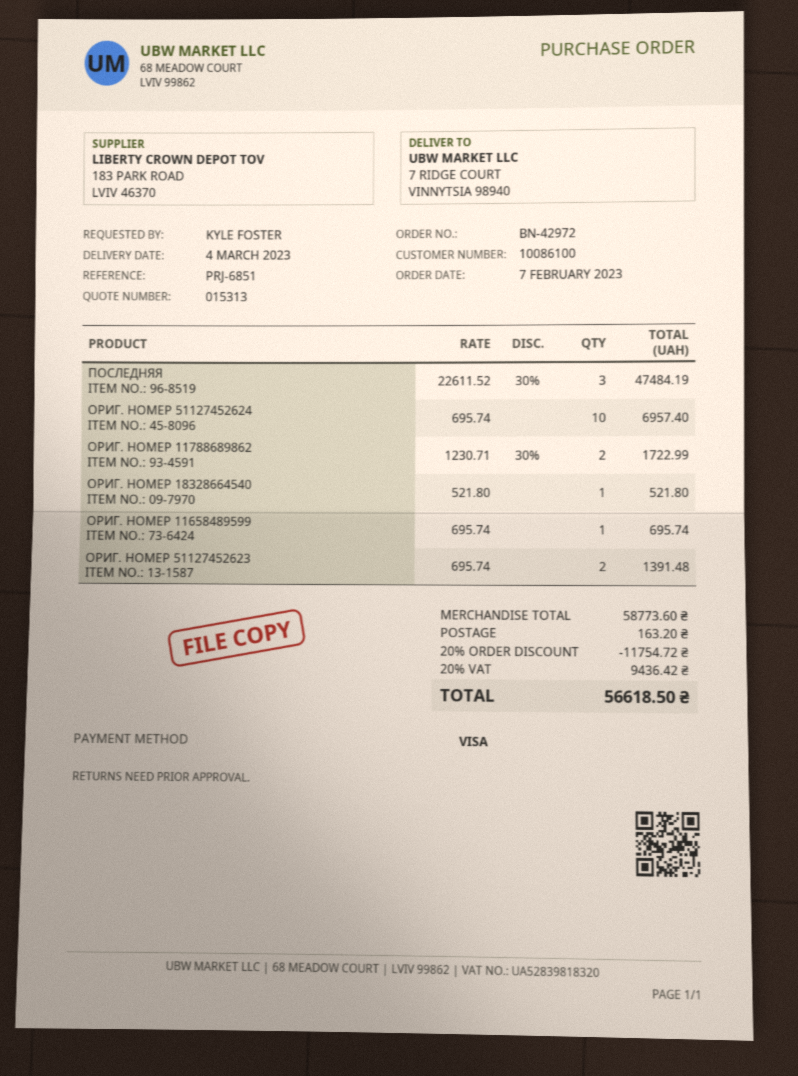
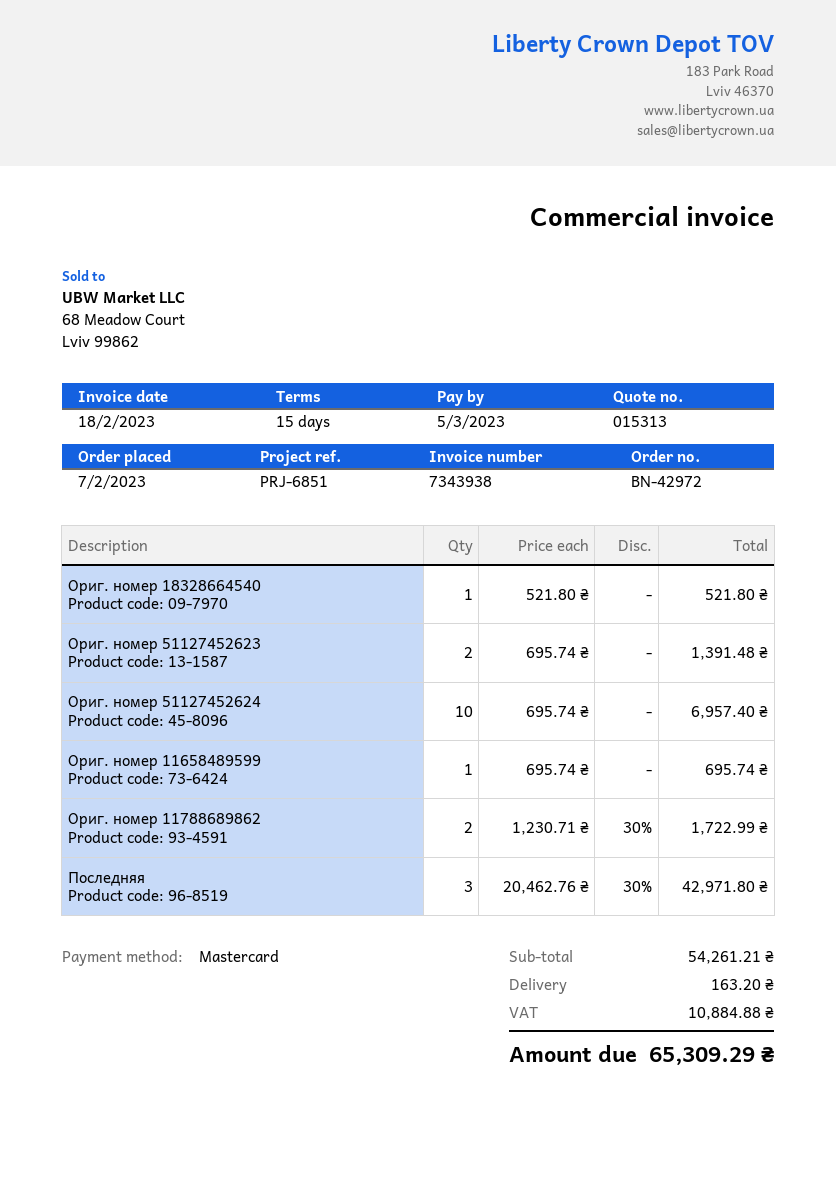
payment method: Visa -> Mastercard
ПОСЛЕДНЯЯ: 3 x 22611.52 - 30% = 47484.19 -> 3 x 20462.76 - 30% = 42971.80
subtotal: 58773.60 -> 54261.21
discount: 20% = 11754.72 -> none
tax: 9436.42 -> 10884.88
total: 56618.50 -> 65309.29

